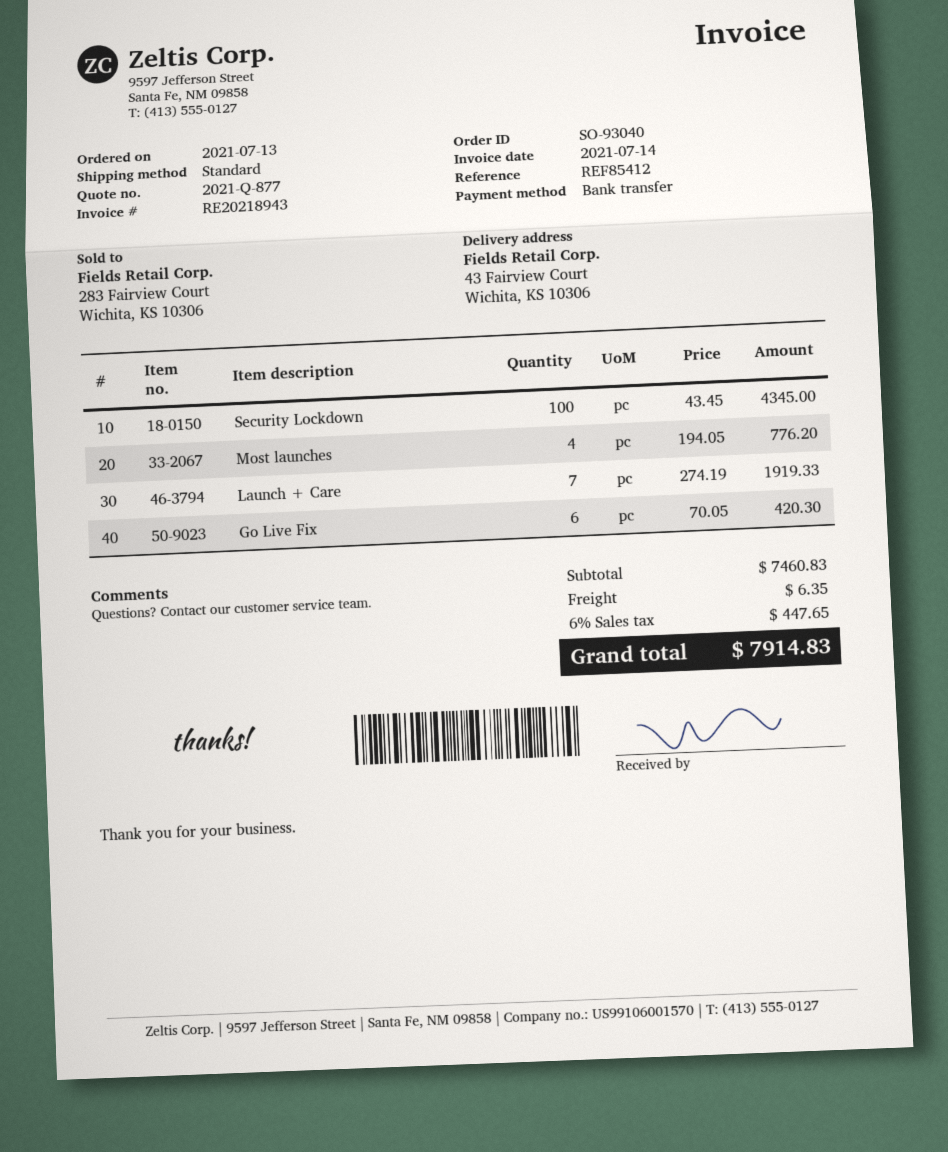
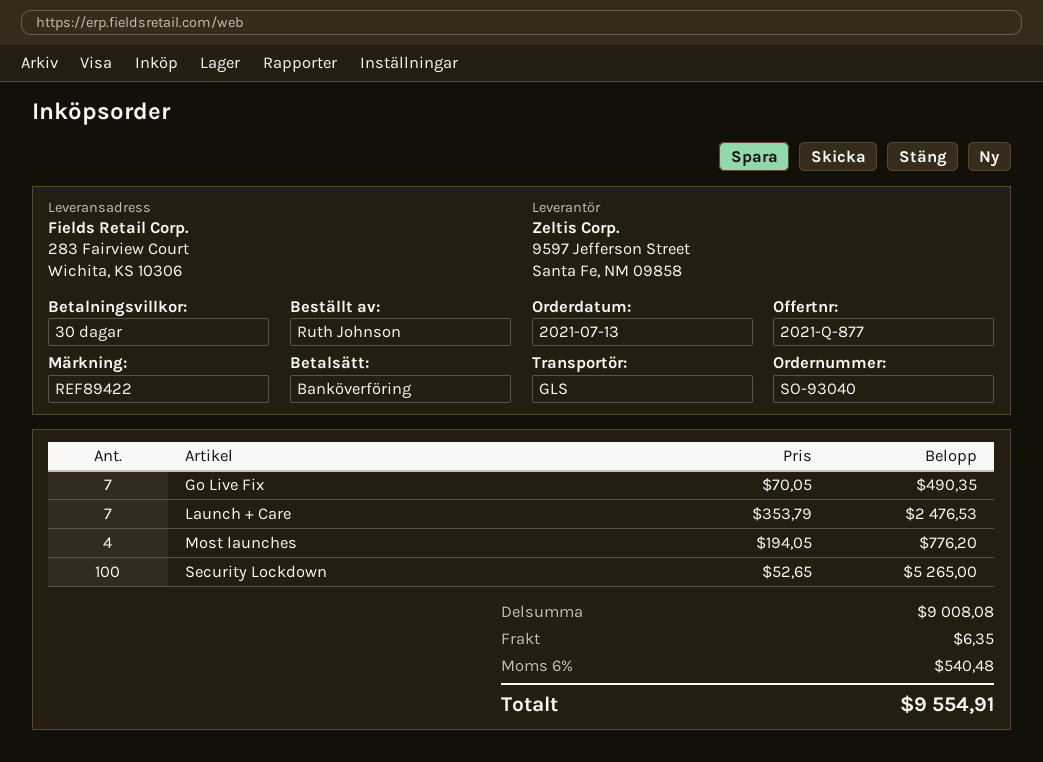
reference: REF85412 -> REF89422
shipping method: standard -> GLS
ship to: 43 Fairview Court, Wichita, KS 10306 -> 283 Fairview Court, Wichita, KS 10306
Security Lockdown: 100 x 43.45 = 4345.00 -> 100 x 52.65 = 5265.00
Launch + Care: 7 x 274.19 = 1919.33 -> 7 x 353.79 = 2476.53
Go Live Fix: 6 x 70.05 = 420.30 -> 7 x 70.05 = 490.35
subtotal: 7460.83 -> 9008.08
tax: 6% = 447.65 -> 6% = 540.48
total: 7914.83 -> 9554.91

